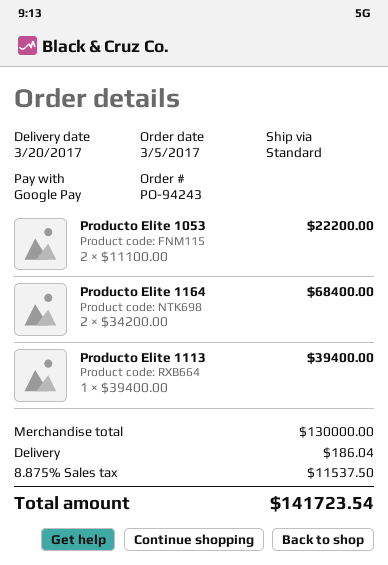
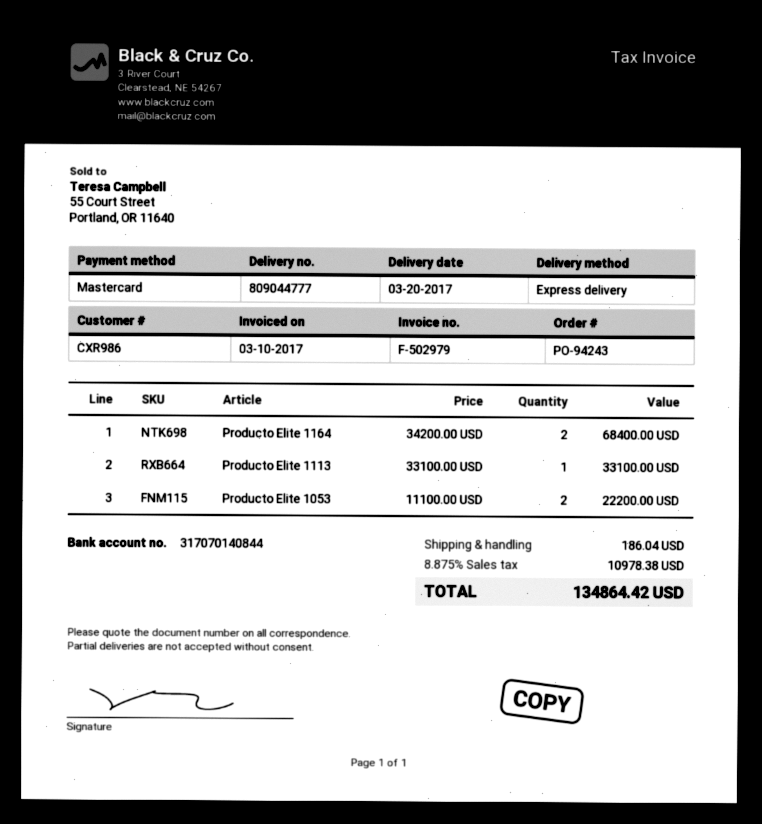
payment method: Google Pay -> Mastercard
shipping method: standard -> express
Producto Elite 1113: 1 x 39400.00 = 39400.00 -> 1 x 33100.00 = 33100.00
tax: 8.875% = 11537.50 -> 8.875% = 10978.38
total: 141723.54 -> 134864.42

